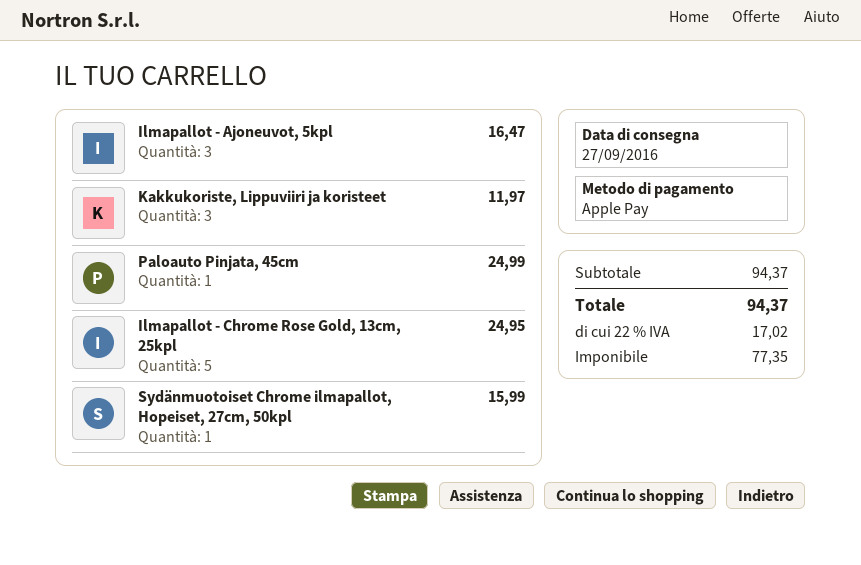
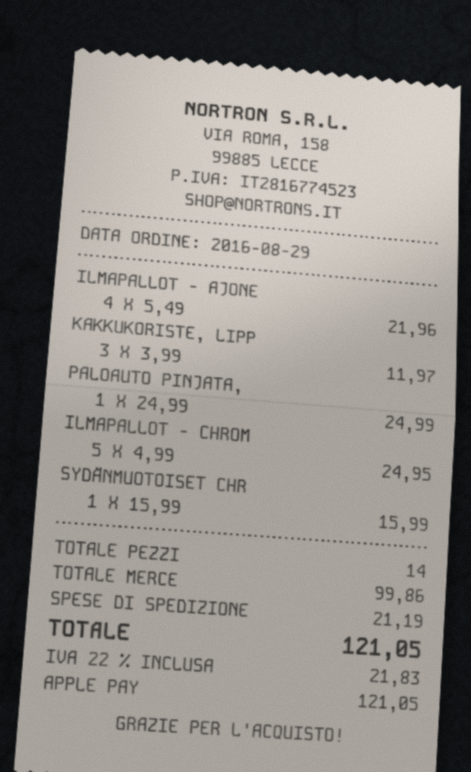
Ilmapallot - Ajoneuvot, 5kpl: 3 for 16.47 -> 4 for 21.96
subtotal: 94.37 -> 99.86
shipping: none -> 21.19
tax: 22% = 17.02 -> 22% = 21.83
total: 94.37 -> 121.05

